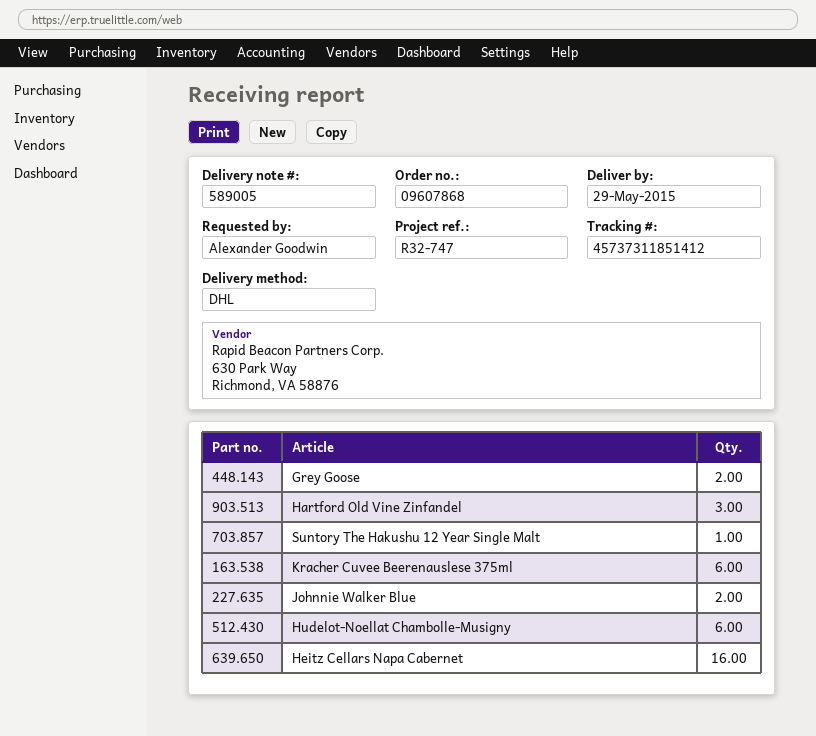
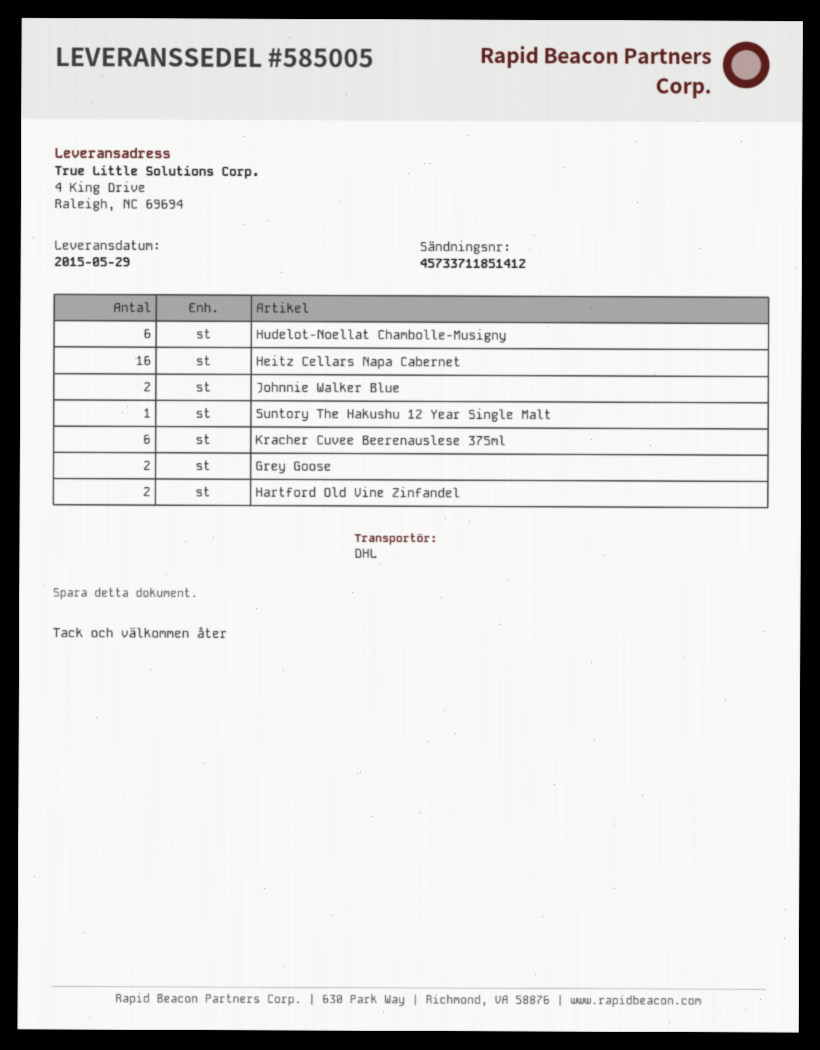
delivery note number: 589005 -> 585005
tracking number: 45737311851412 -> 45733711851412
Hartford Old Vine Zinfandel: 3 -> 2

